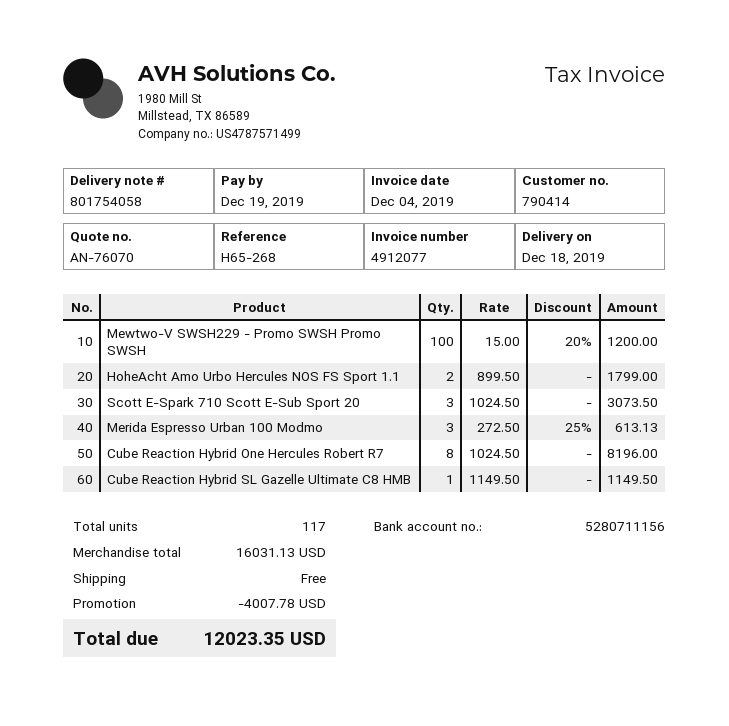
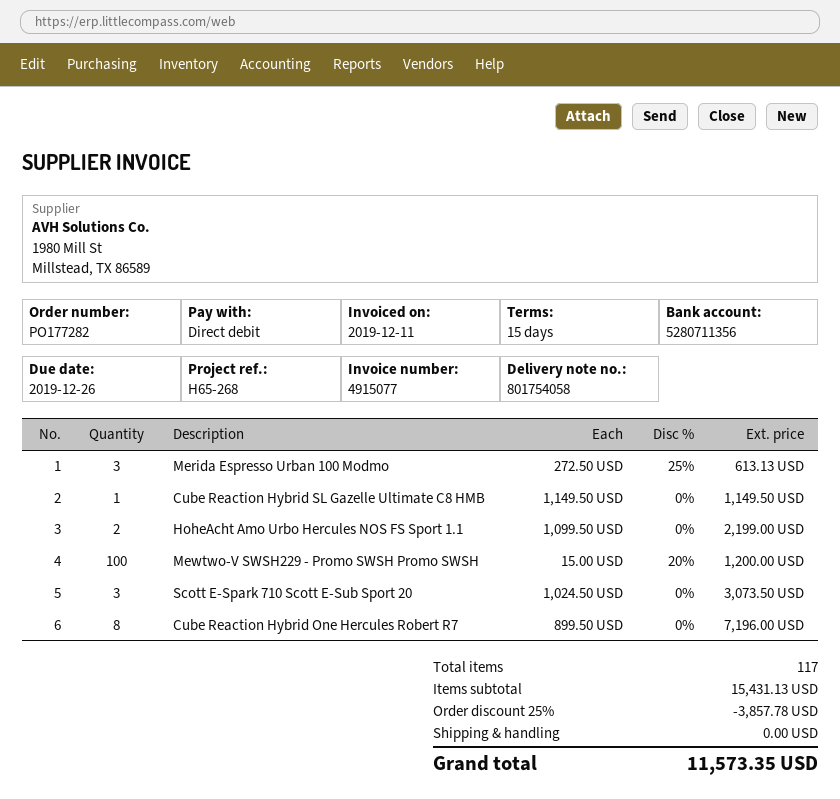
invoice number: 4912077 -> 4915077
invoice date: 2019-12-04 -> 2019-12-11
due date: 2019-12-19 -> 2019-12-26
bank account: 5280711156 -> 5280711356
HoheAcht Amo Urbo Hercules NOS FS Sport 1.1: 2 x 899.50 = 1799.00 -> 2 x 1099.50 = 2199.00
Cube Reaction Hybrid One Hercules Robert R7: 8 x 1024.50 = 8196.00 -> 8 x 899.50 = 7196.00
subtotal: 16031.13 -> 15431.13
discount: 4007.78 -> 3857.78
total: 12023.35 -> 11573.35

